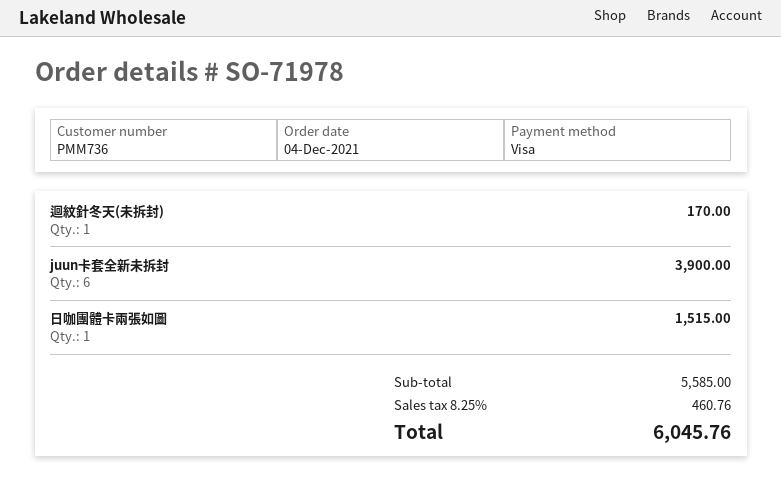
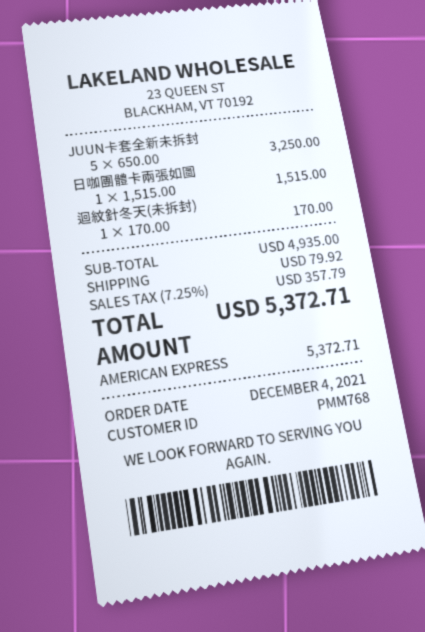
customer number: PMM736 -> PMM768
payment method: Visa -> American Express
juun卡套全新未拆封: 6 for 3900.00 -> 5 for 3250.00
subtotal: 5585.00 -> 4935.00
shipping: none -> 79.92
tax: 8.25% = 460.76 -> 7.25% = 357.79
total: 6045.76 -> 5372.71

